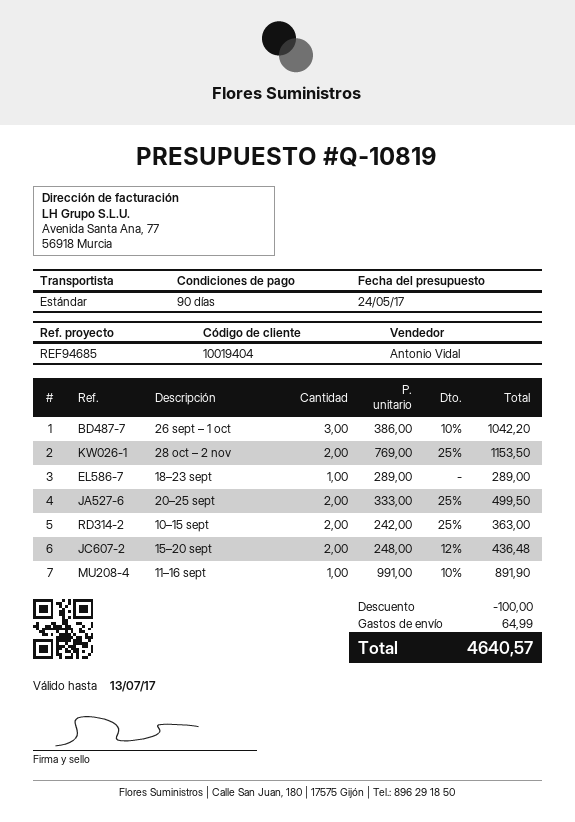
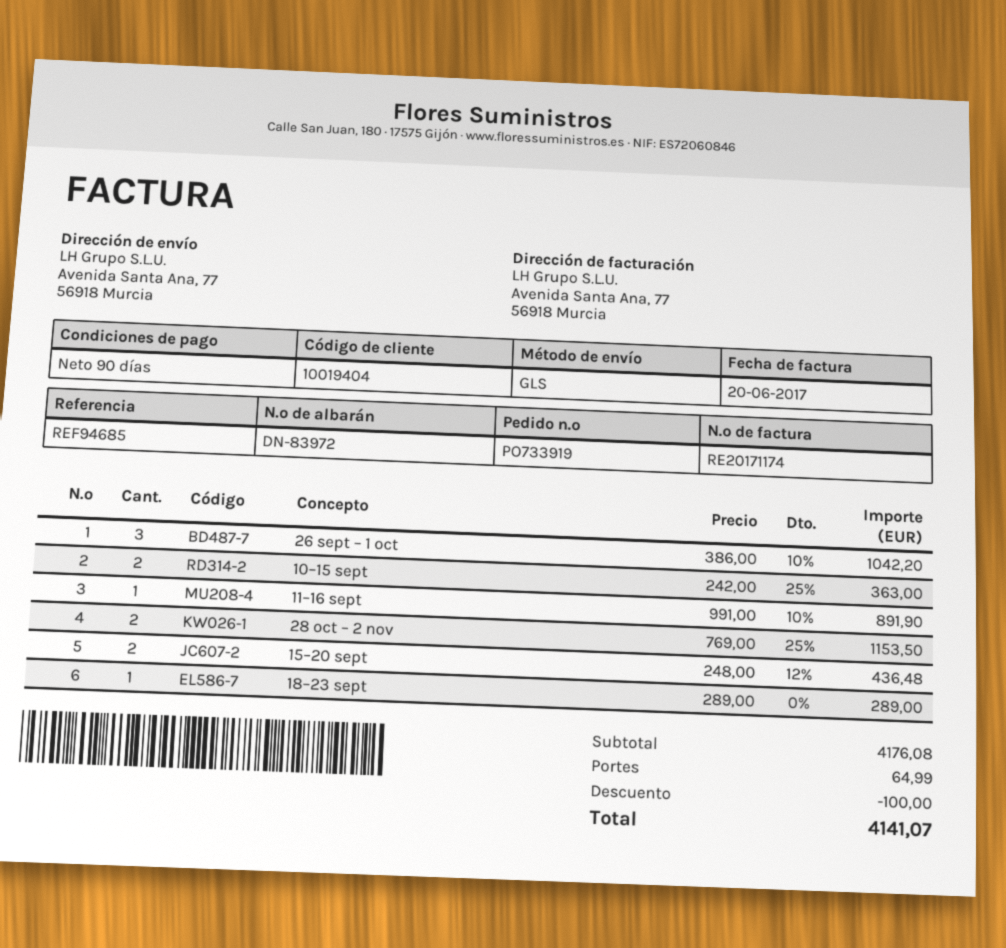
shipping method: standard -> GLS
20–25 sept: 2 x 333.00 - 25% = 499.50 -> none
total: 4640.57 -> 4141.07

